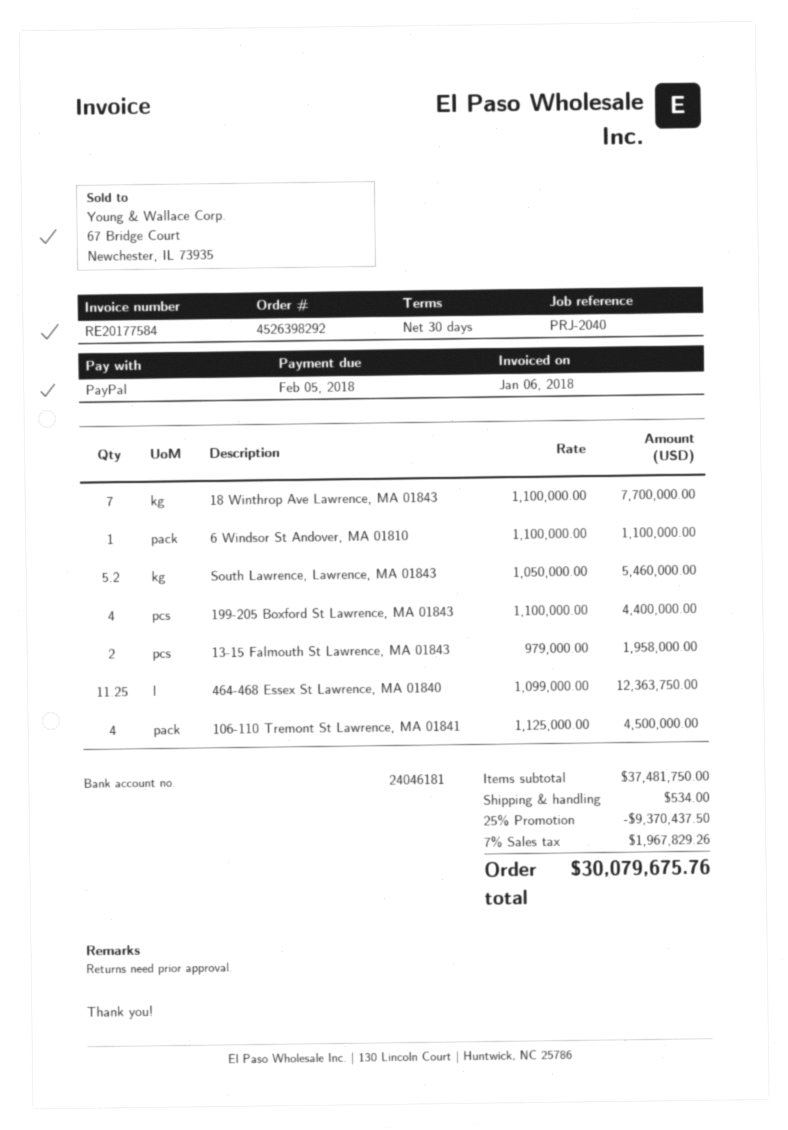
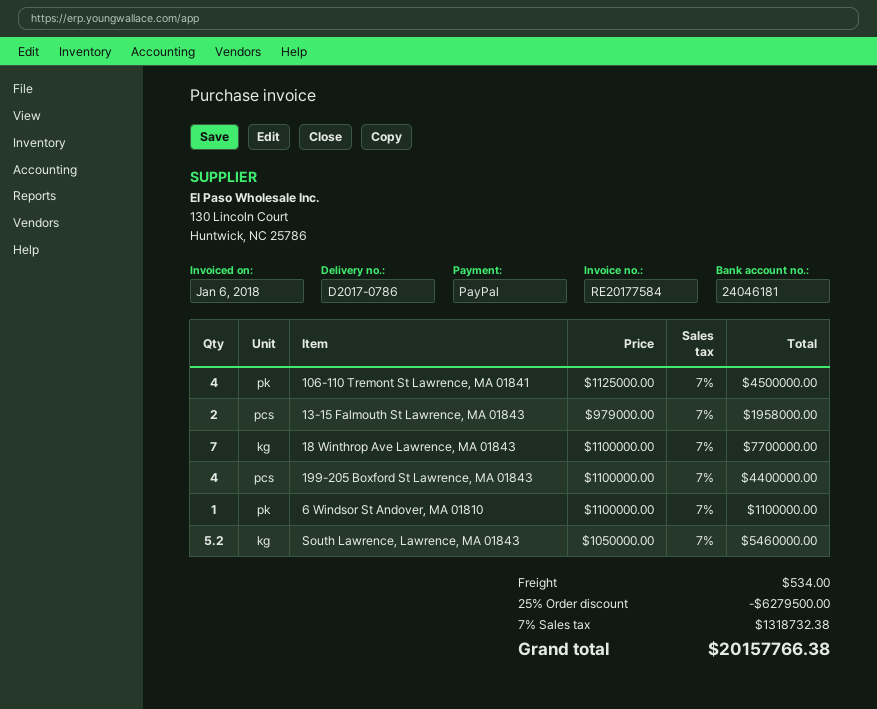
464-468 Essex St Lawrence, MA 01840: 11.25 x 1099000.00 = 12363750.00 -> none
discount: 25% = 9370437.50 -> 25% = 6279500.00
tax: 7% = 1967829.26 -> 7% = 1318732.38
total: 30079675.76 -> 20157766.38

